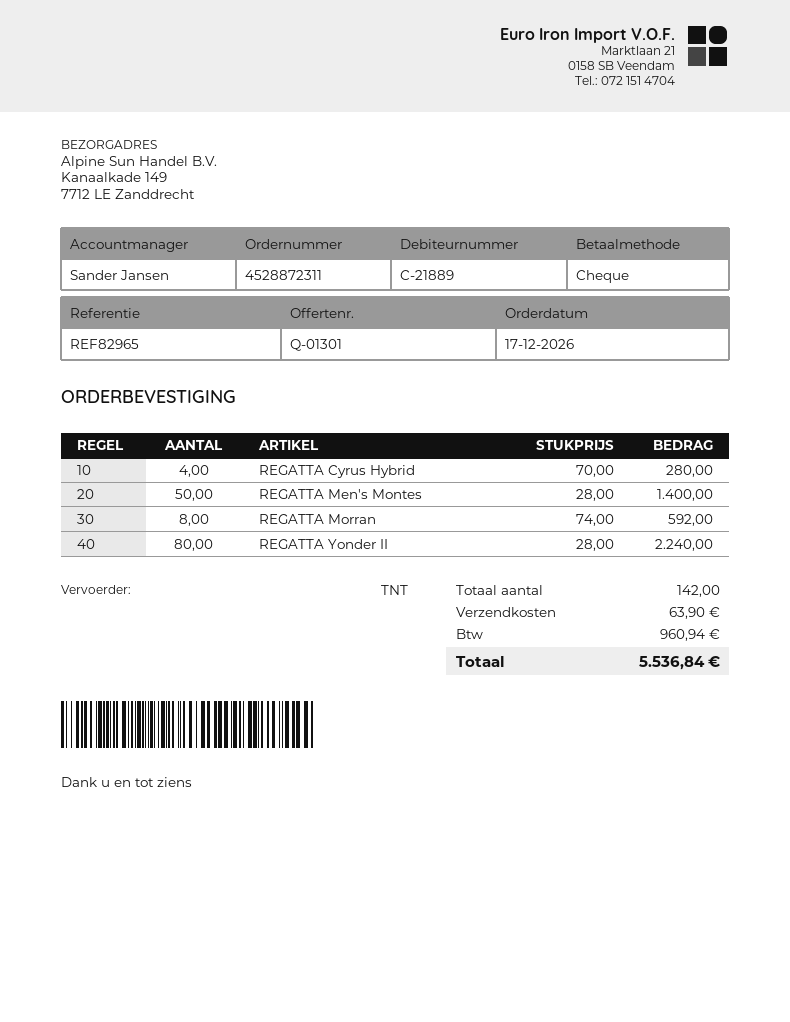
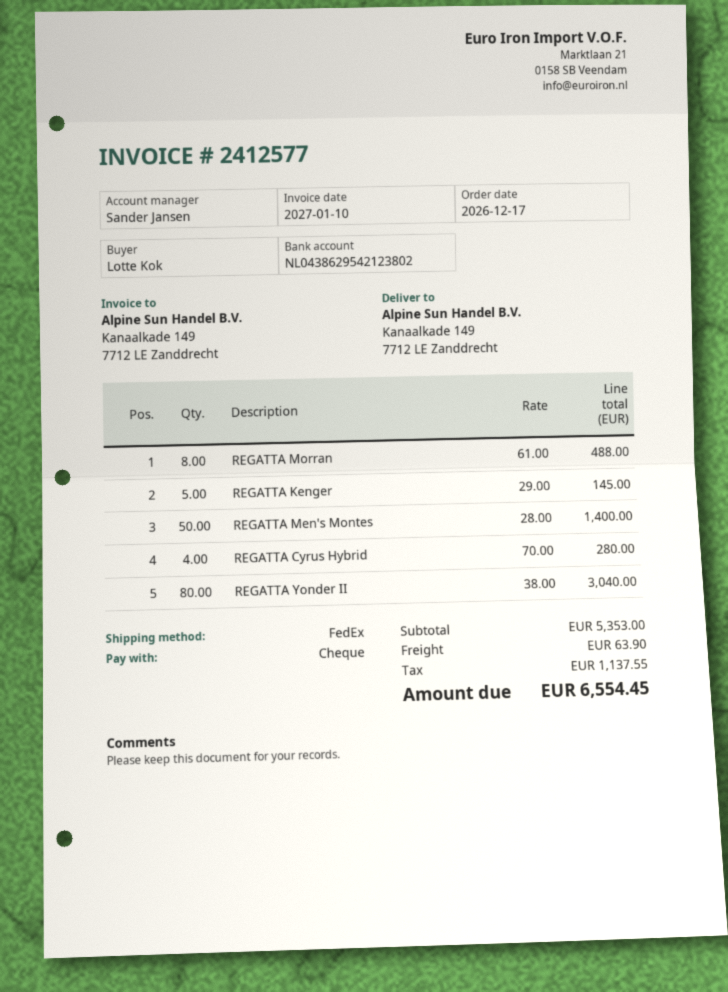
shipping method: TNT -> FedEx
REGATTA Morran: 8 x 74.00 = 592.00 -> 8 x 61.00 = 488.00
REGATTA Yonder II: 80 x 28.00 = 2240.00 -> 80 x 38.00 = 3040.00
REGATTA Kenger: none -> 5 x 29.00 = 145.00
tax: 960.94 -> 1137.55
total: 5536.84 -> 6554.45

